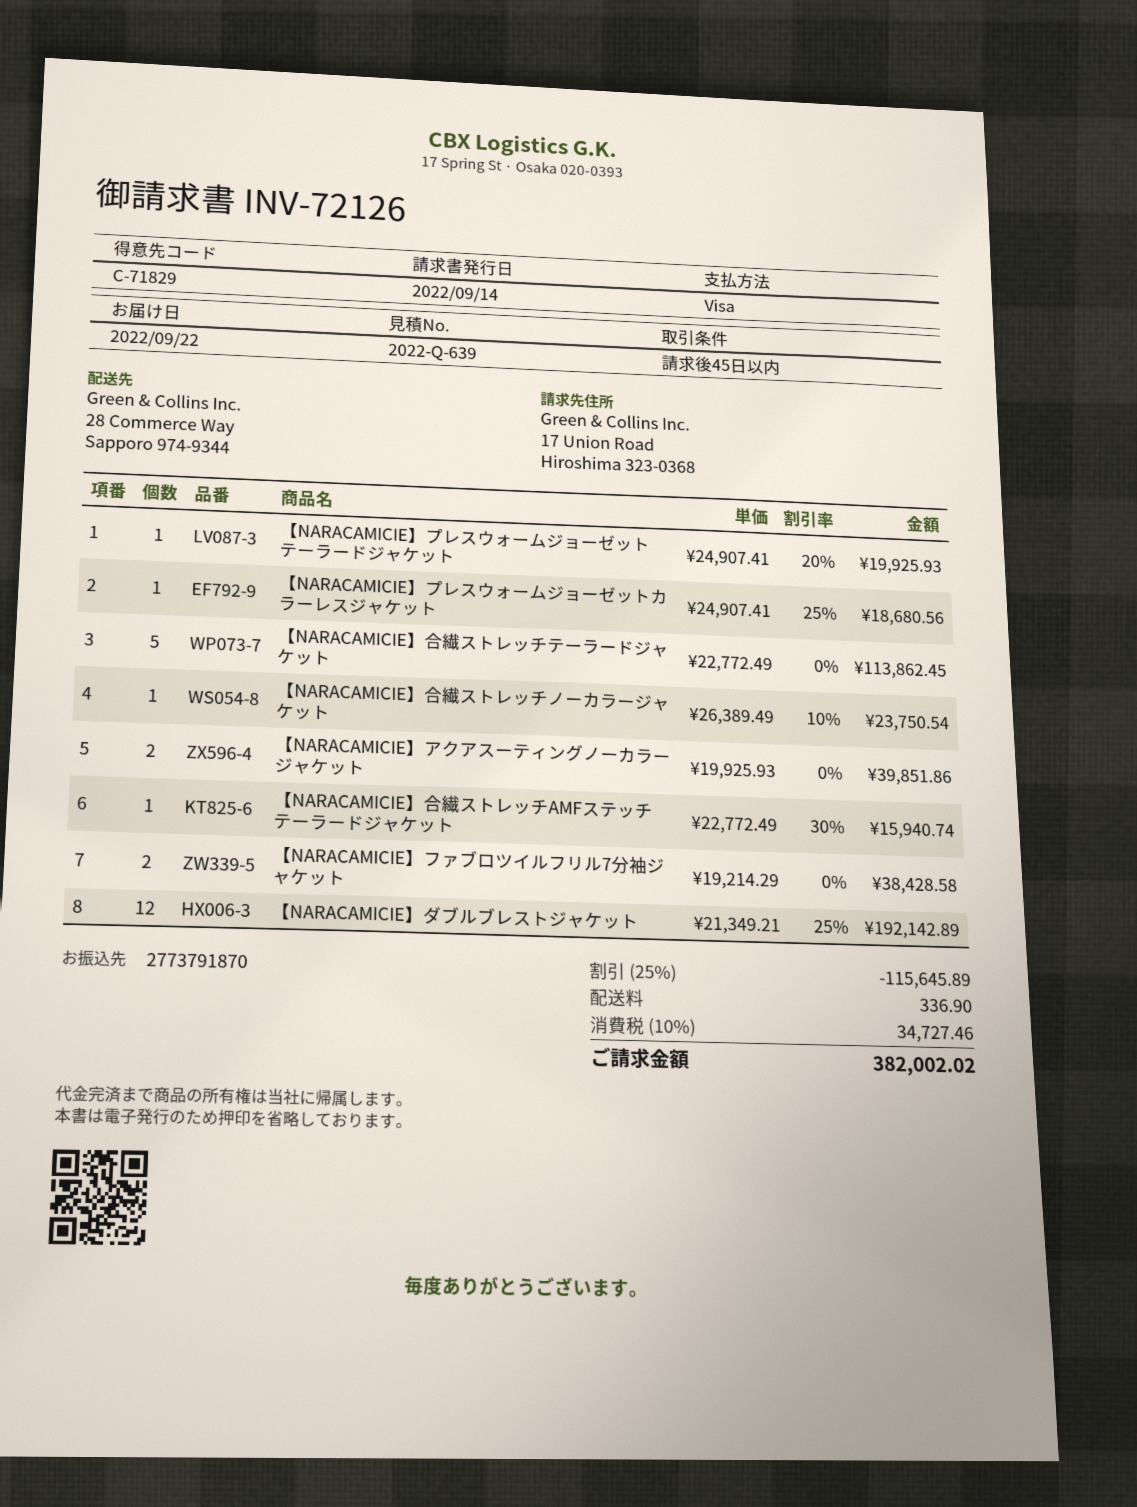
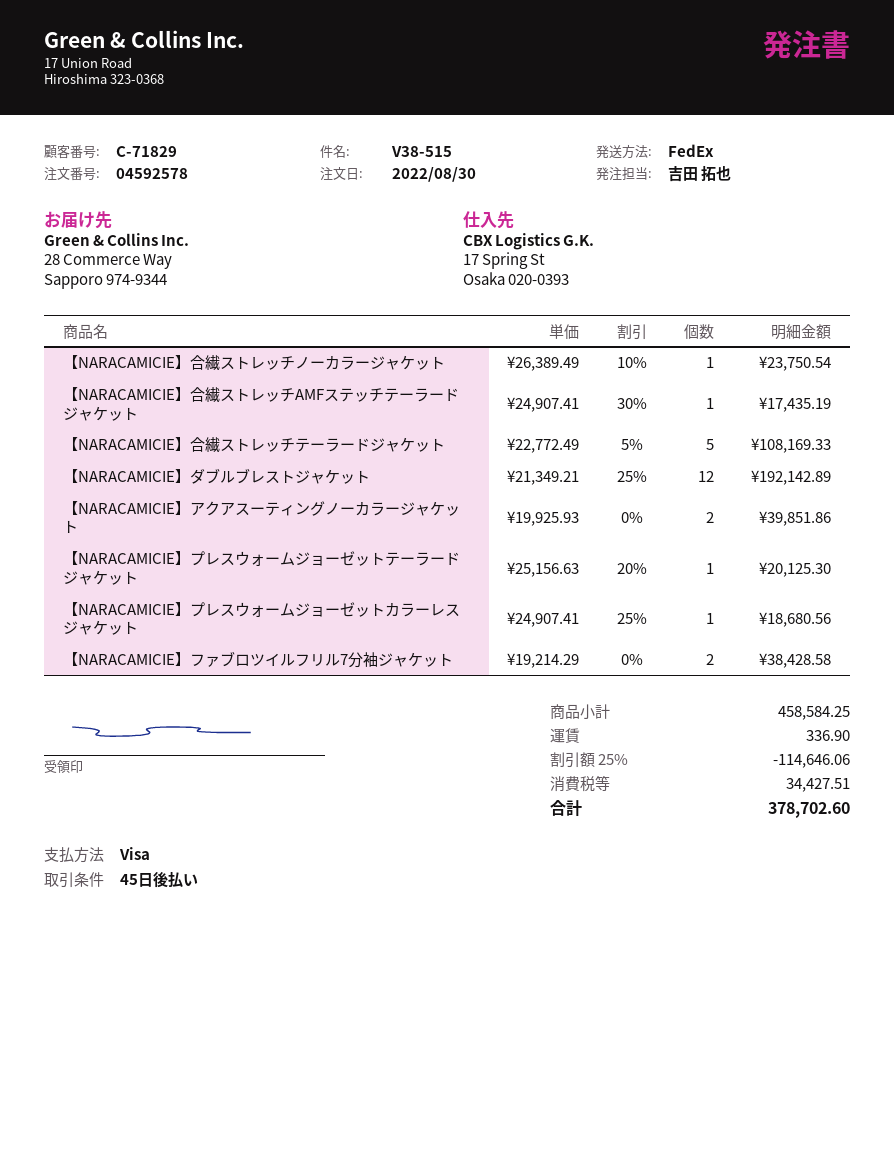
【NARACAMICIE】プレスウォームジョーゼットテーラードジャケット: 1 x 24907.41 - 20% = 19925.93 -> 1 x 25156.63 - 20% = 20125.30
【NARACAMICIE】合繊ストレッチテーラードジャケット: 5 x 22772.49 = 113862.45 -> 5 x 22772.49 - 5% = 108169.33
【NARACAMICIE】合繊ストレッチAMFステッチテーラードジャケット: 1 x 22772.49 - 30% = 15940.74 -> 1 x 24907.41 - 30% = 17435.19
discount: 25% = 115645.89 -> 25% = 114646.06
tax: 34727.46 -> 34427.51
total: 382002.02 -> 378702.60

